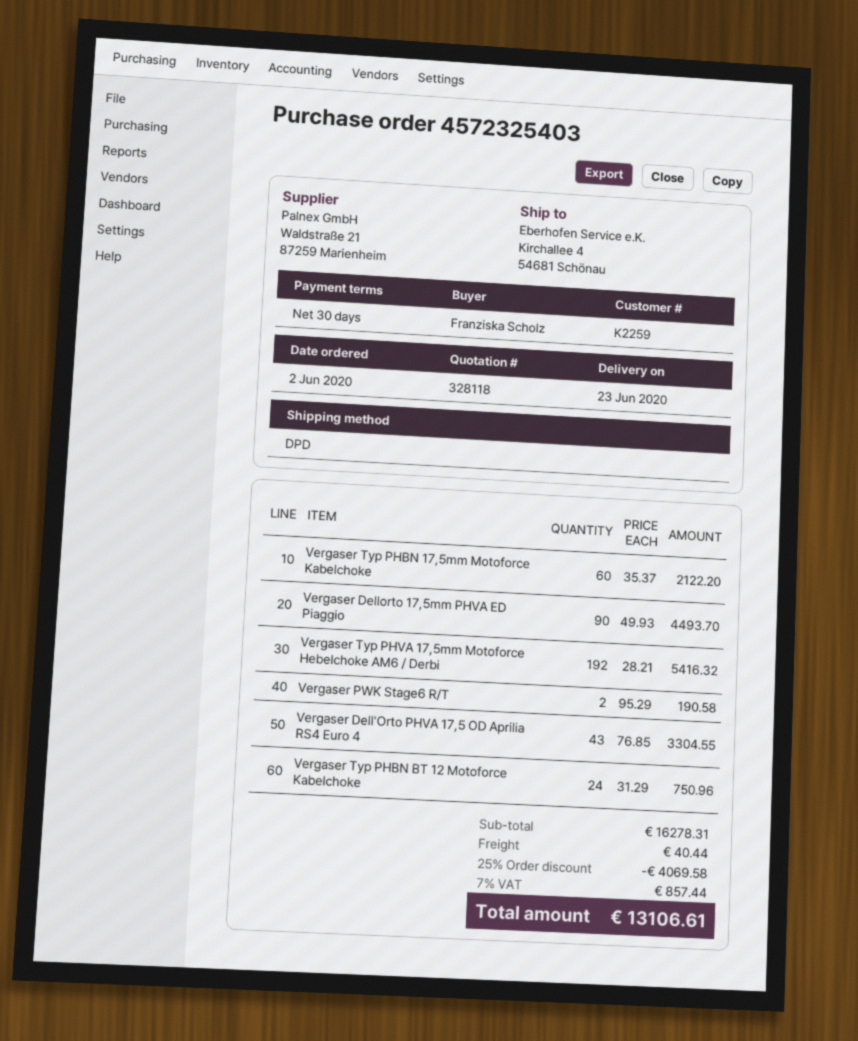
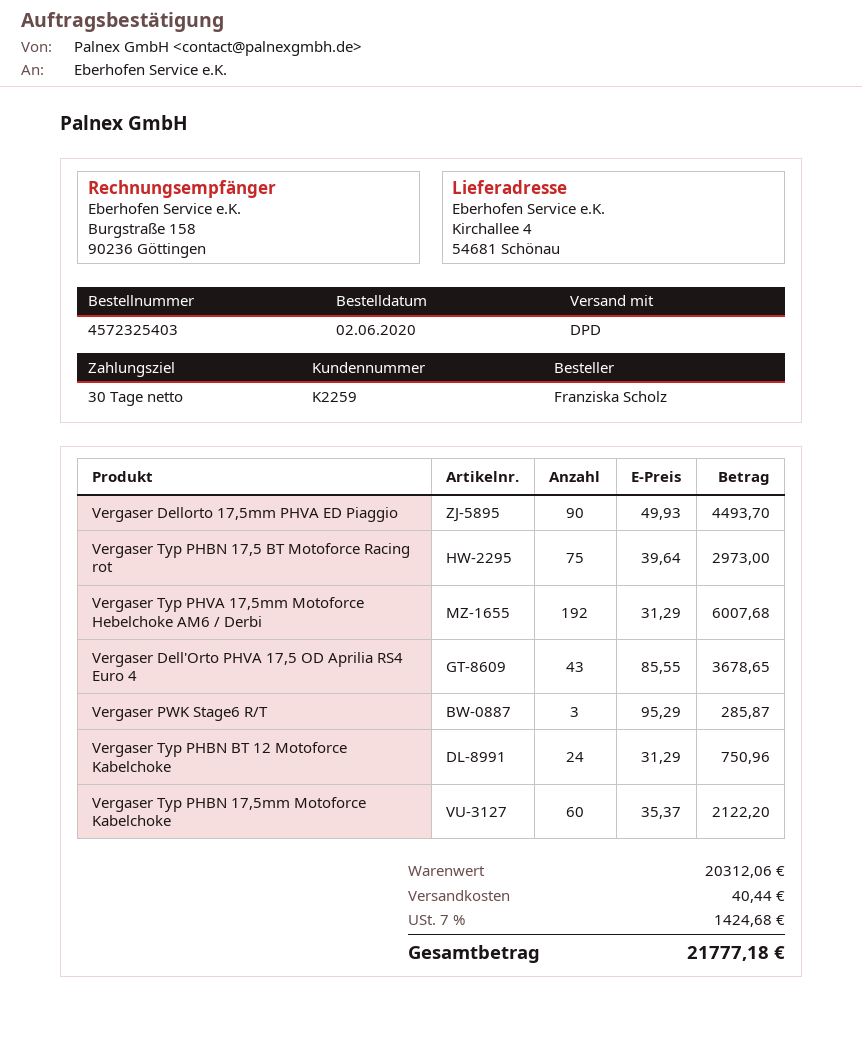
Vergaser Typ PHVA 17,5mm Motoforce Hebelchoke AM6 / Derbi: 192 x 28.21 = 5416.32 -> 192 x 31.29 = 6007.68
Vergaser PWK Stage6 R/T: 2 x 95.29 = 190.58 -> 3 x 95.29 = 285.87
Vergaser Dell'Orto PHVA 17,5 OD Aprilia RS4 Euro 4: 43 x 76.85 = 3304.55 -> 43 x 85.55 = 3678.65
Vergaser Typ PHBN 17,5 BT Motoforce Racing rot: none -> 75 x 39.64 = 2973.00
subtotal: 16278.31 -> 20312.06
discount: 25% = 4069.58 -> none
tax: 7% = 857.44 -> 7% = 1424.68
total: 13106.61 -> 21777.18

